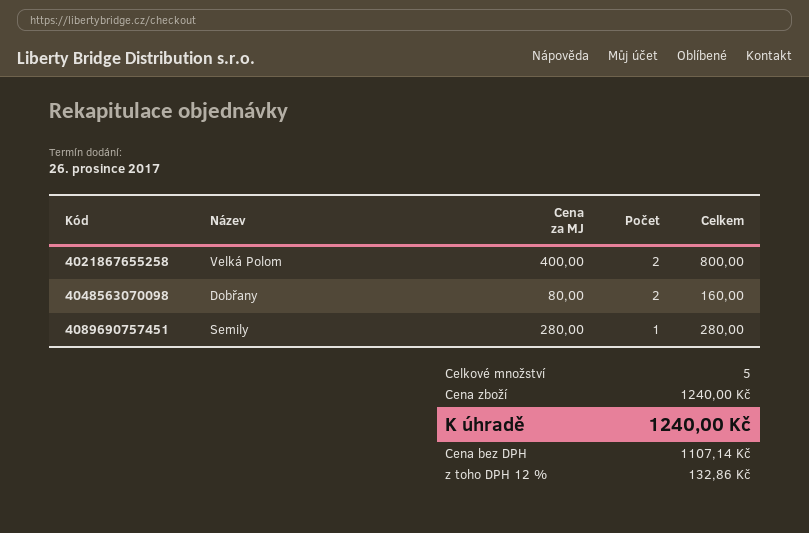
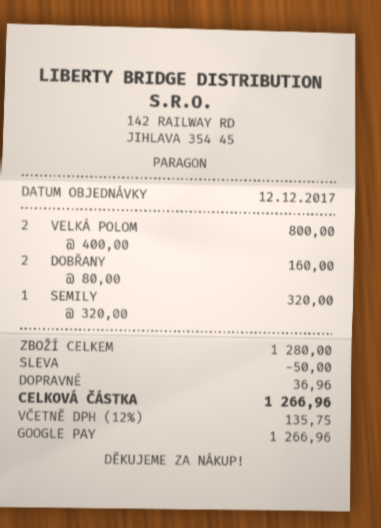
Semily: 1 x 280.00 = 280.00 -> 1 x 320.00 = 320.00
subtotal: 1240.00 -> 1280.00
discount: none -> 50.00
shipping: none -> 36.96
tax: 12% = 132.86 -> 12% = 135.75
total: 1240.00 -> 1266.96

